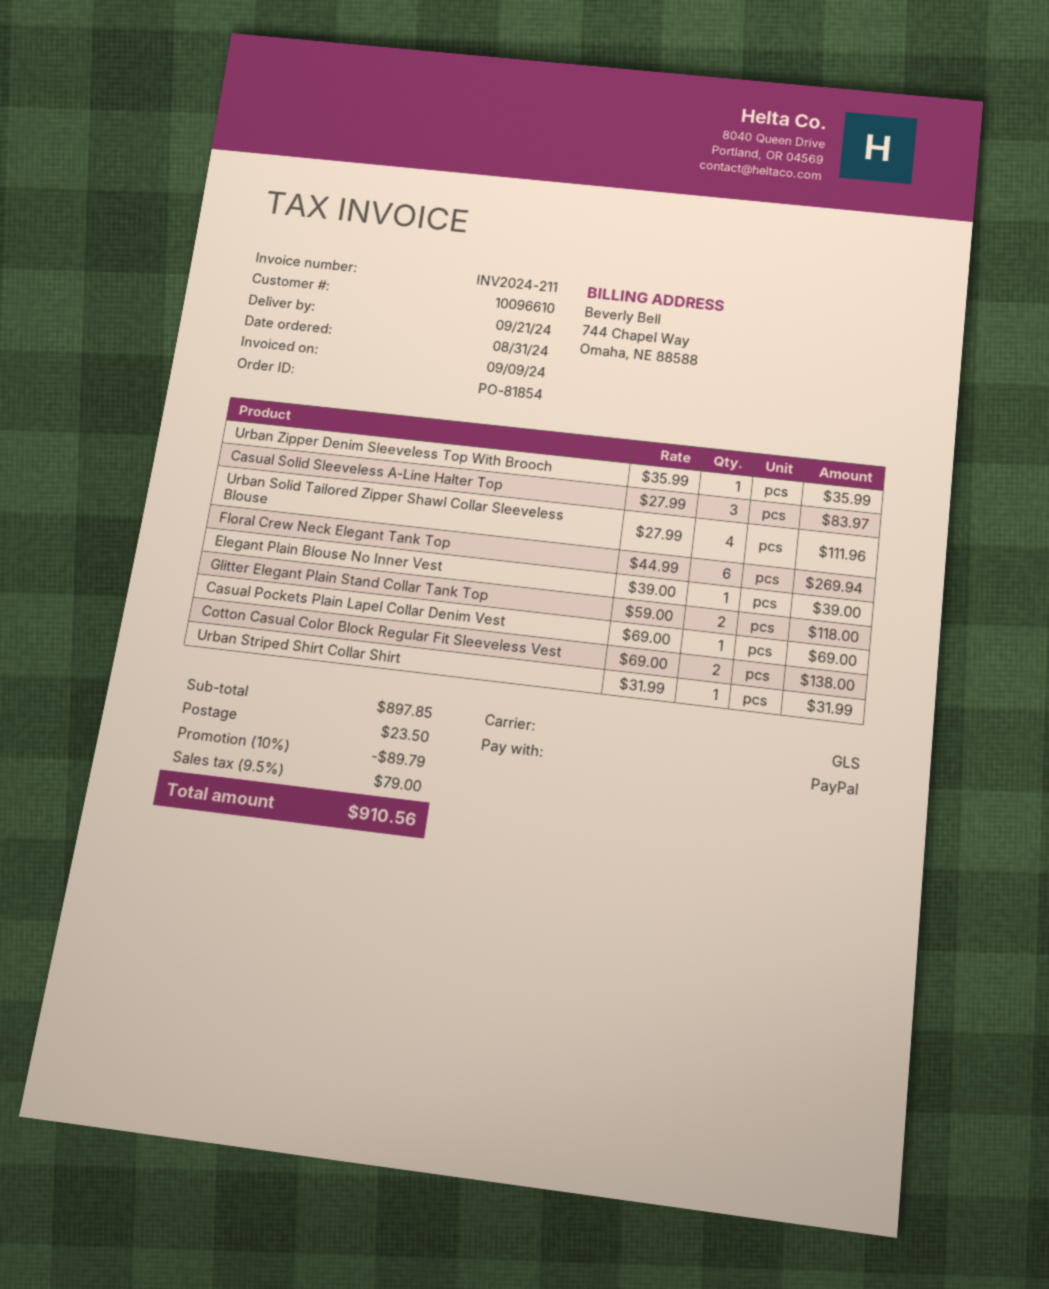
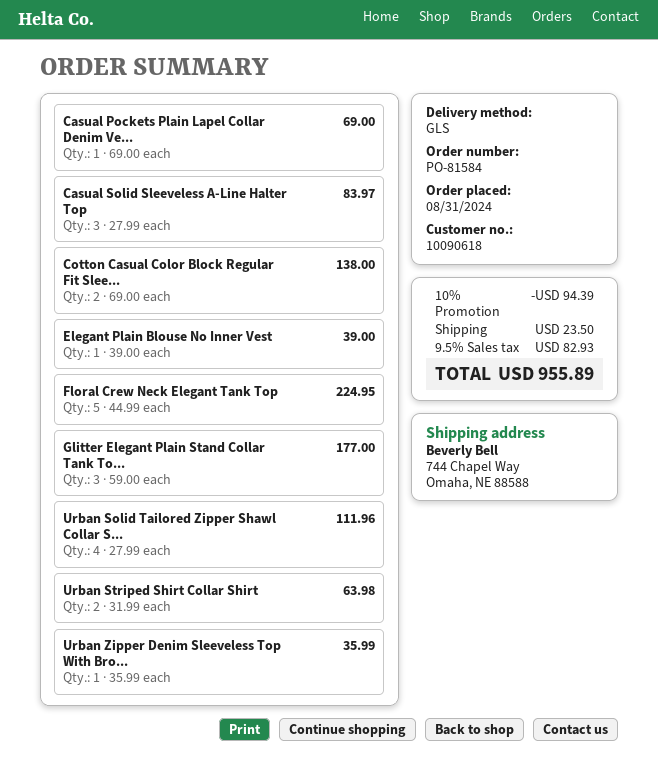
order number: PO-81854 -> PO-81584
customer number: 10096610 -> 10090618
Floral Crew Neck Elegant Tank Top: 6 x 44.99 = 269.94 -> 5 x 44.99 = 224.95
Glitter Elegant Plain Stand Collar Tank Top: 2 x 59.00 = 118.00 -> 3 x 59.00 = 177.00
Urban Striped Shirt Collar Shirt: 1 x 31.99 = 31.99 -> 2 x 31.99 = 63.98
discount: 10% = 89.79 -> 10% = 94.39
tax: 9.5% = 79.00 -> 9.5% = 82.93
total: 910.56 -> 955.89

